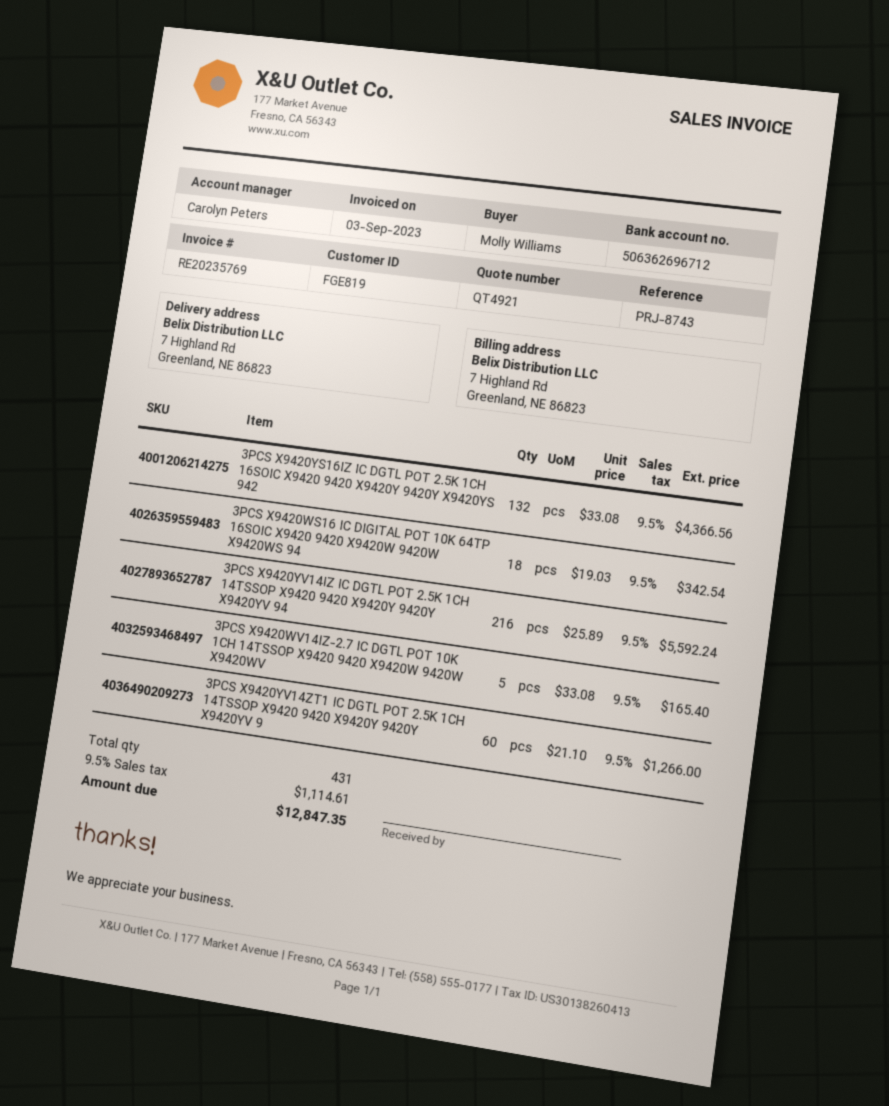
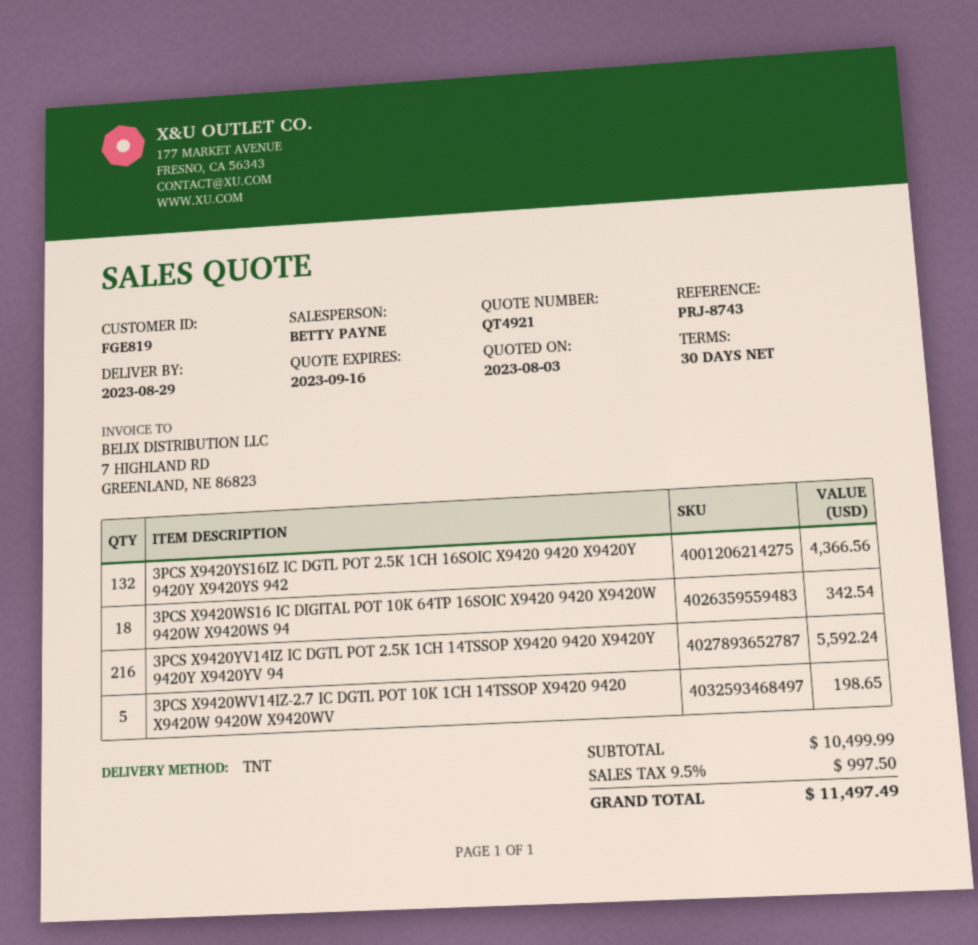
sales rep: Carolyn Peters -> BETTY PAYNE
3PCS X9420WV14IZ-2.7 IC DGTL POT 10K 1CH 14TSSOP X9420 9420 X9420W 9420W X9420WV: 5 for 165.40 -> 5 for 198.65
3PCS X9420YV14ZT1 IC DGTL POT 2.5K 1CH 14TSSOP X9420 9420 X9420Y 9420Y X9420YV 9: 60 for 1266.00 -> none
tax: 9.5% = 1114.61 -> 9.5% = 997.50
total: 12847.35 -> 11497.49

